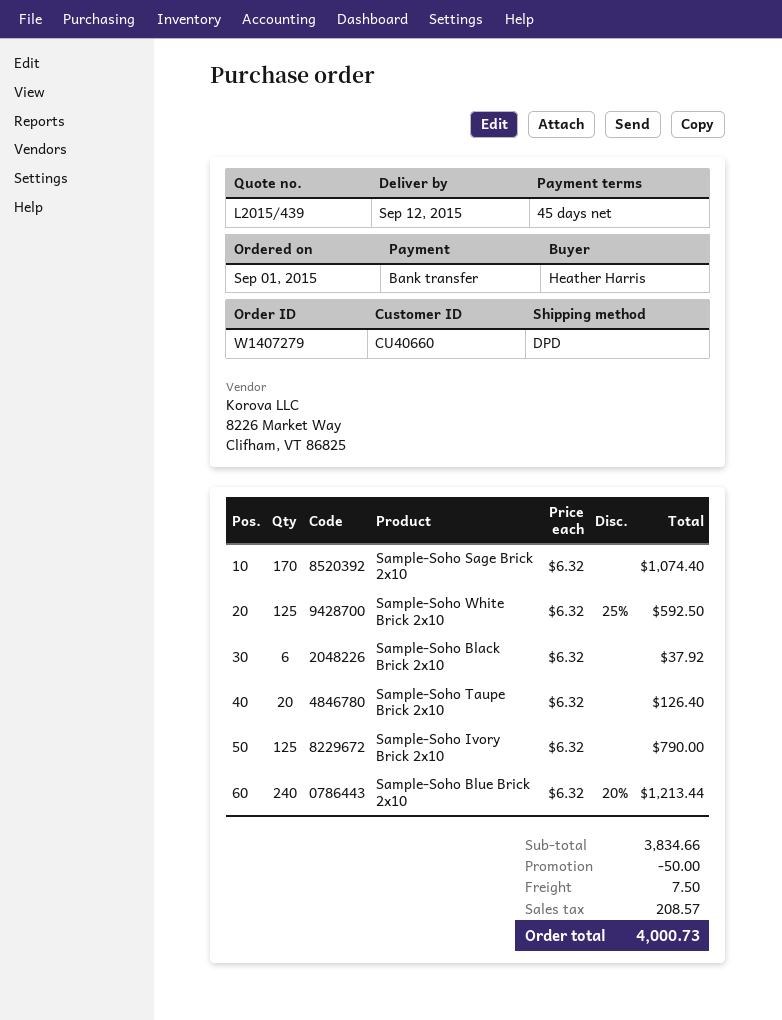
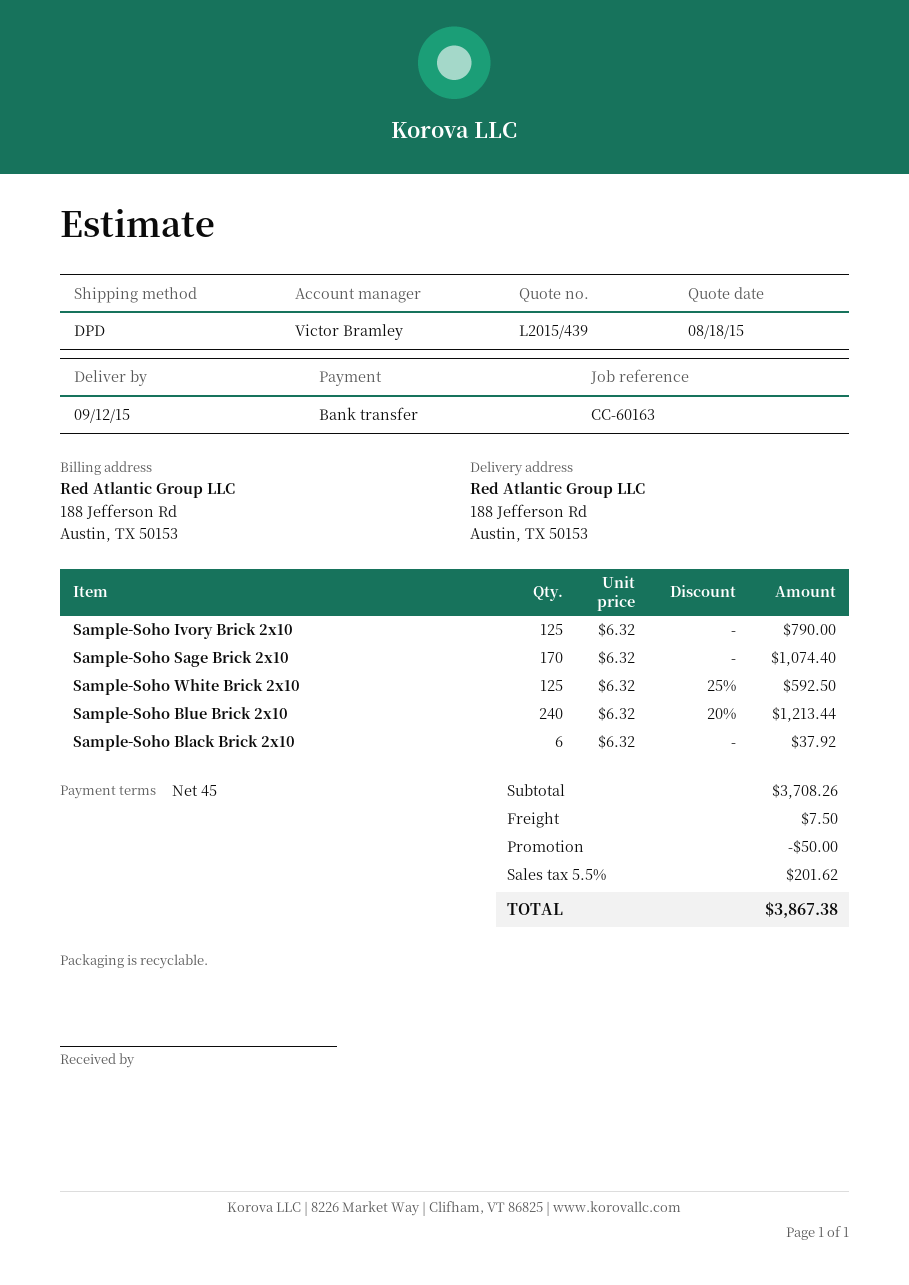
Sample-Soho Taupe Brick 2x10: 20 x 6.32 = 126.40 -> none
subtotal: 3834.66 -> 3708.26
tax: 208.57 -> 201.62
total: 4000.73 -> 3867.38

